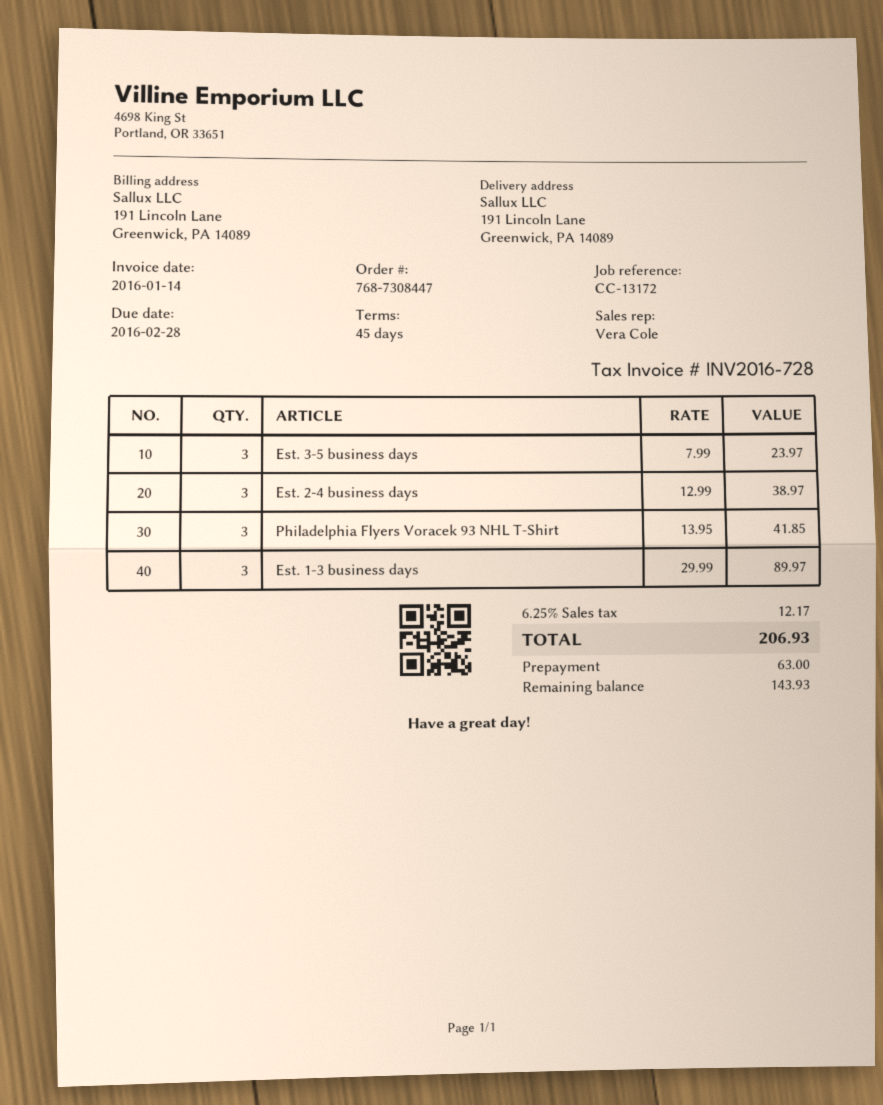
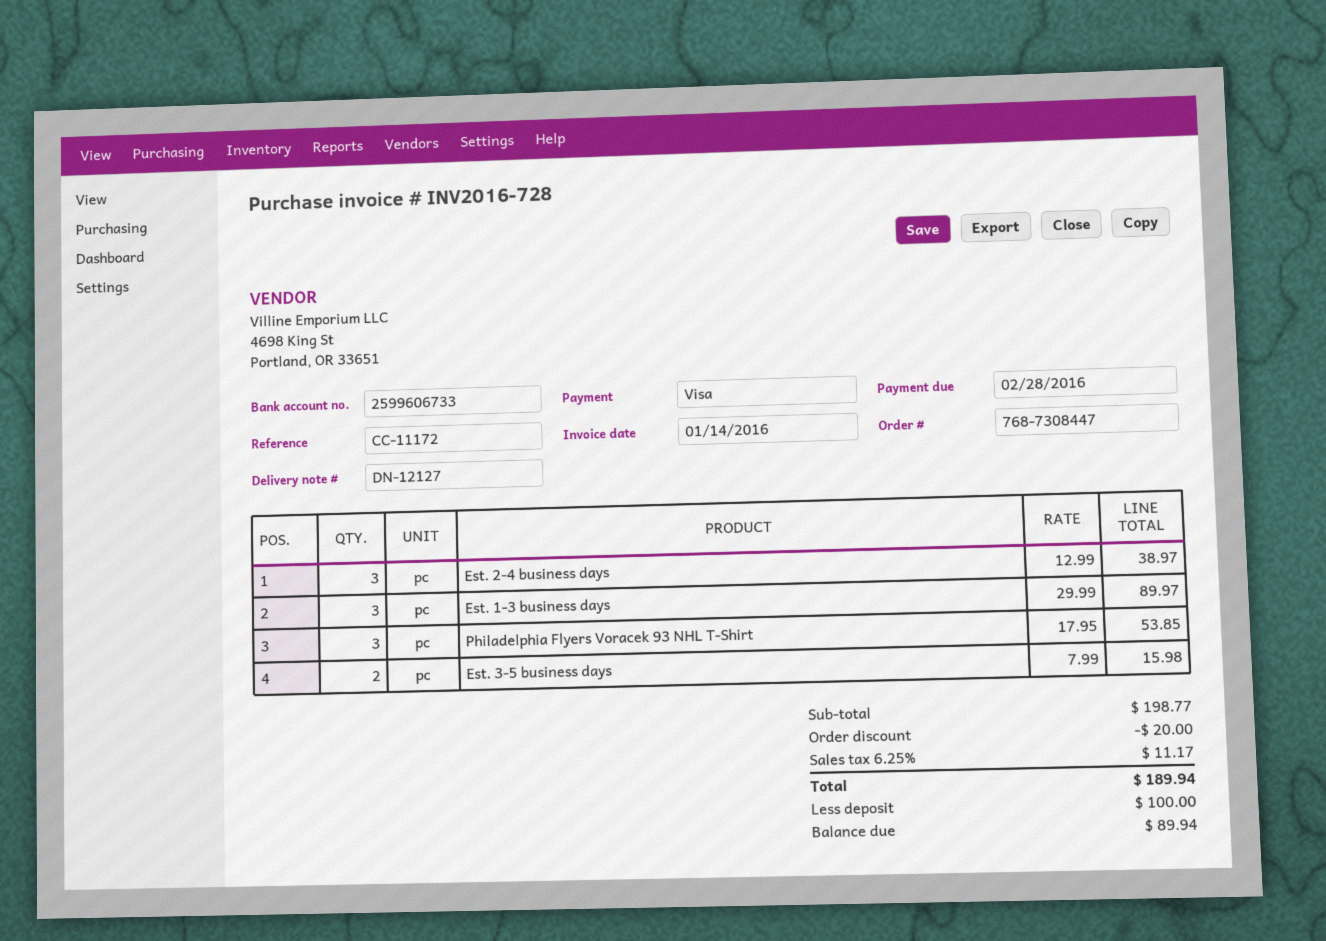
reference: CC-13172 -> CC-11172
Est. 3-5 business days: 3 x 7.99 = 23.97 -> 2 x 7.99 = 15.98
Philadelphia Flyers Voracek 93 NHL T-Shirt: 3 x 13.95 = 41.85 -> 3 x 17.95 = 53.85
discount: none -> 20.00
tax: 6.25% = 12.17 -> 6.25% = 11.17
total: 206.93 -> 189.94
deposit: 63.00 -> 100.00
balance: 143.93 -> 89.94

